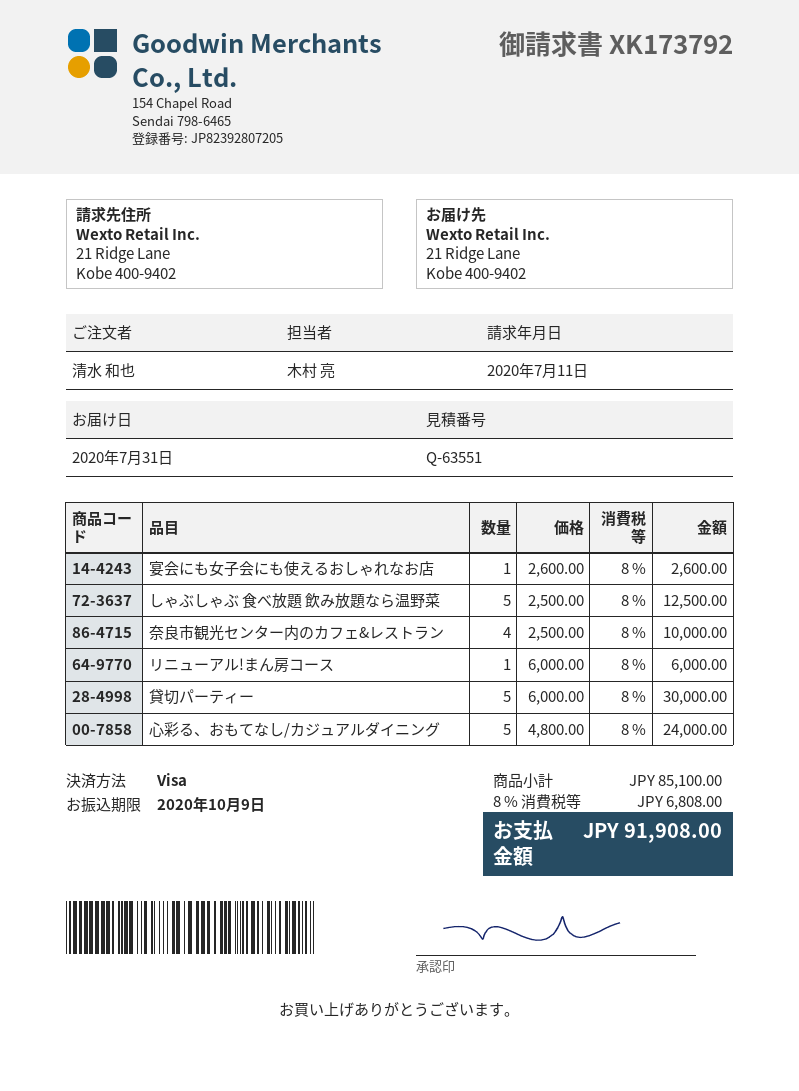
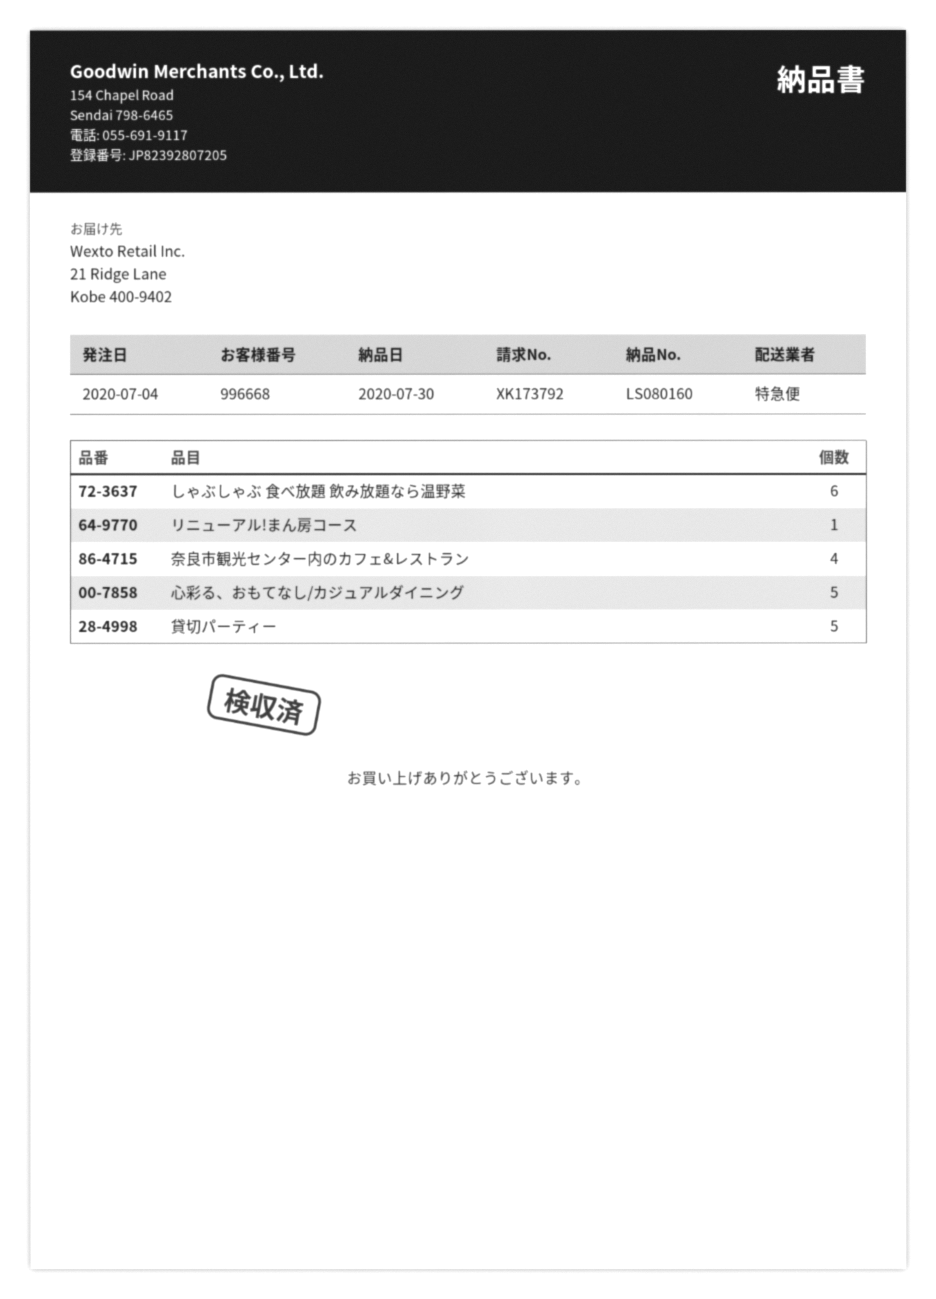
delivery date: 2020-07-31 -> 2020-07-30
宴会にも女子会にも使えるおしゃれなお店: 1 -> none
しゃぶしゃぶ 食べ放題 飲み放題なら温野菜: 5 -> 6

